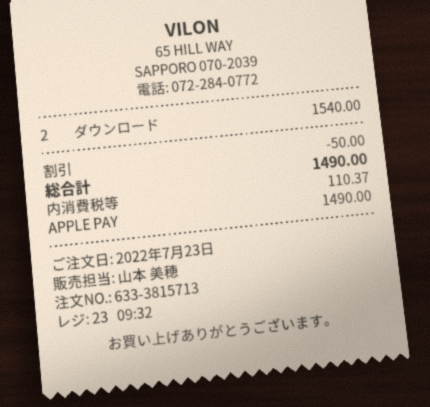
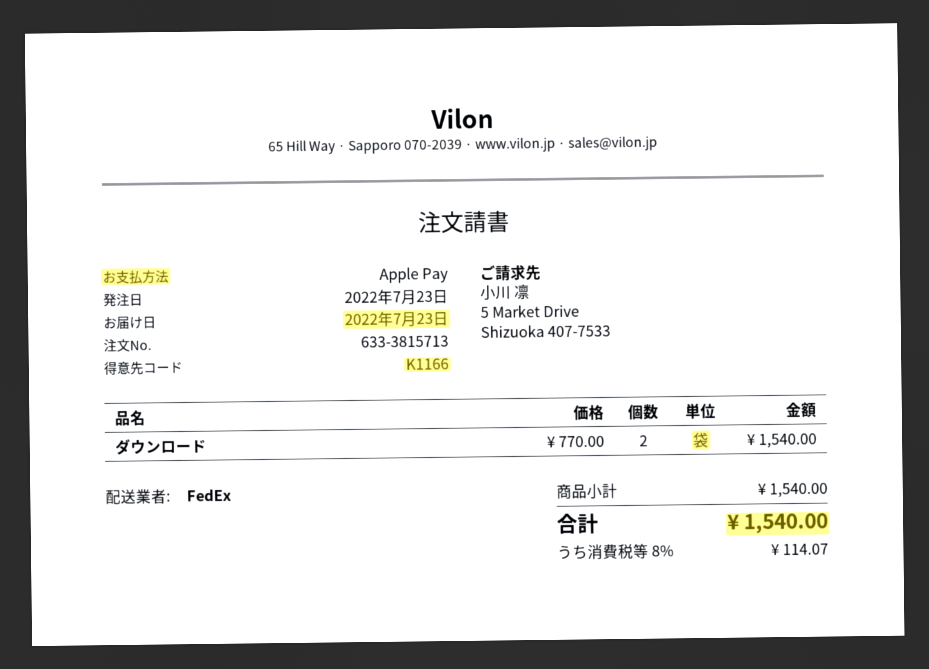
discount: 50.00 -> none
tax: 110.37 -> 114.07
total: 1490.00 -> 1540.00

